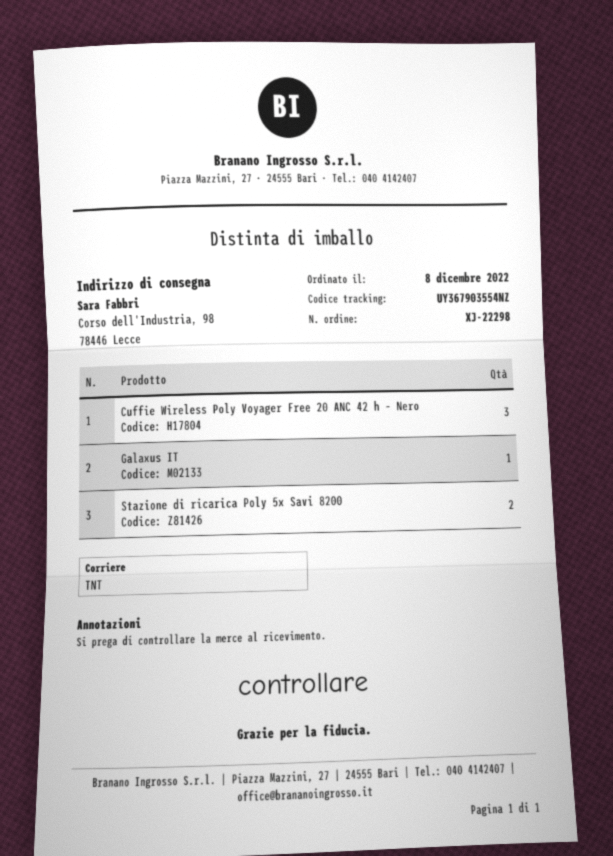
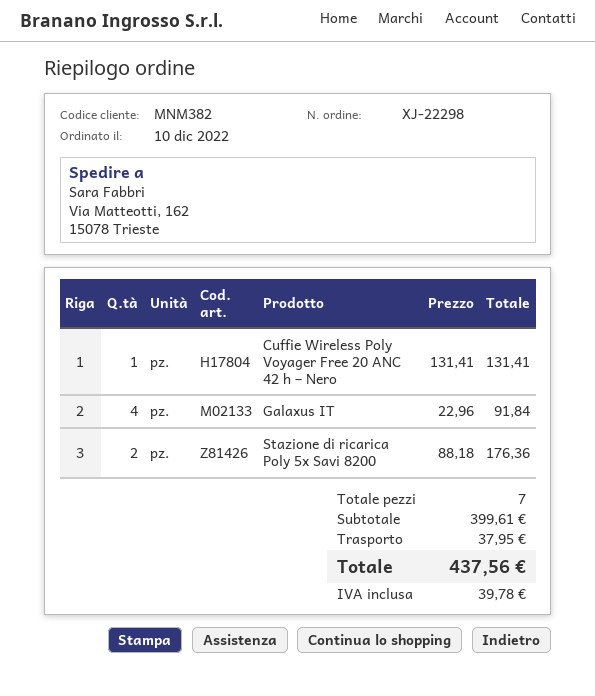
order date: 2022-12-08 -> 2022-12-10
ship to: Corso dell'Industria, 98, 78446 Lecce -> Via Matteotti, 162, 15078 Trieste
Cuffie Wireless Poly Voyager Free 20 ANC 42 h – Nero: 3 -> 1
Galaxus IT: 1 -> 4

